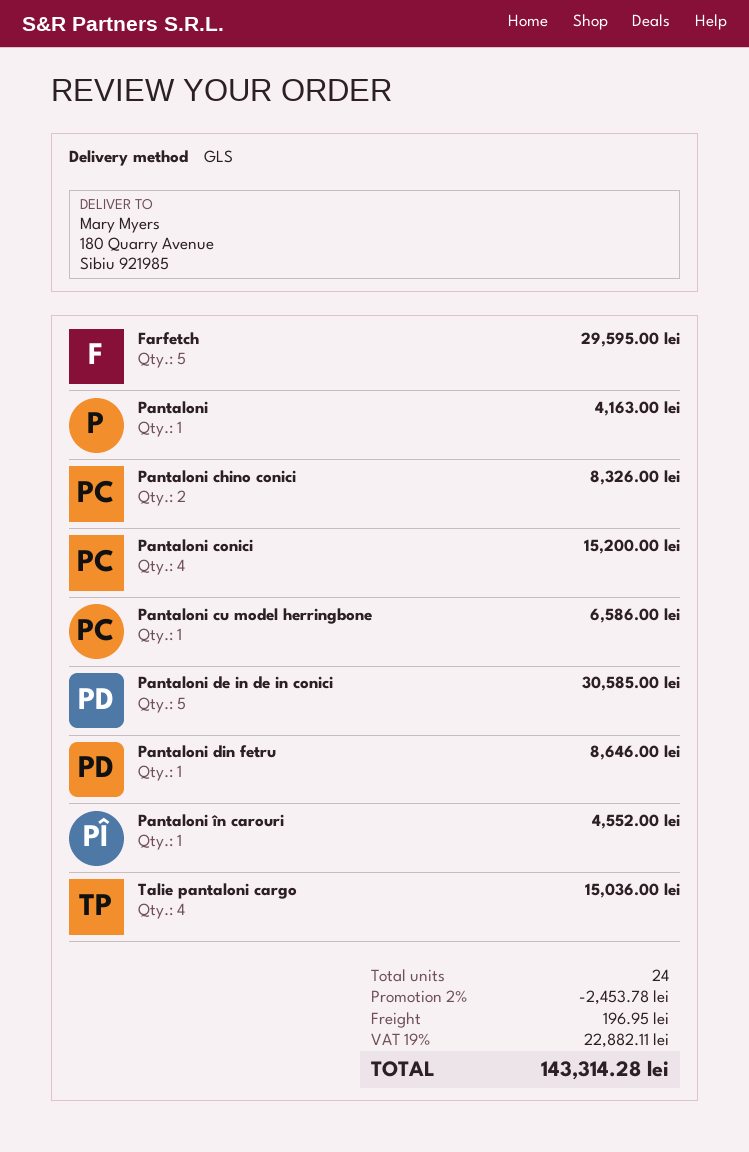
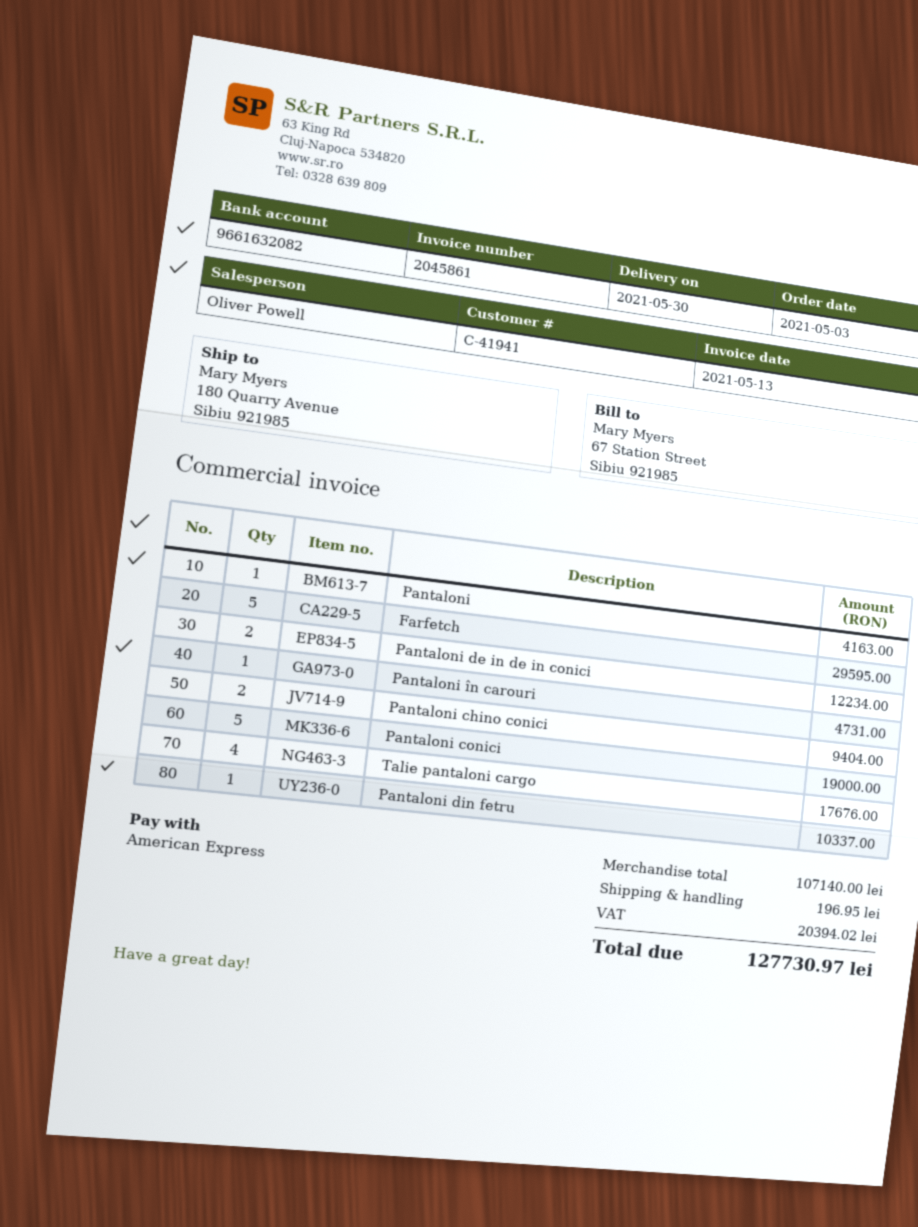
Pantaloni chino conici: 2 for 8326.00 -> 2 for 9404.00
Pantaloni conici: 4 for 15200.00 -> 5 for 19000.00
Pantaloni cu model herringbone: 1 for 6586.00 -> none
Pantaloni de in de in conici: 5 for 30585.00 -> 2 for 12234.00
Pantaloni din fetru: 1 for 8646.00 -> 1 for 10337.00
Pantaloni în carouri: 1 for 4552.00 -> 1 for 4731.00
Talie pantaloni cargo: 4 for 15036.00 -> 4 for 17676.00
discount: 2% = 2453.78 -> none
tax: 22882.11 -> 20394.02
total: 143314.28 -> 127730.97

